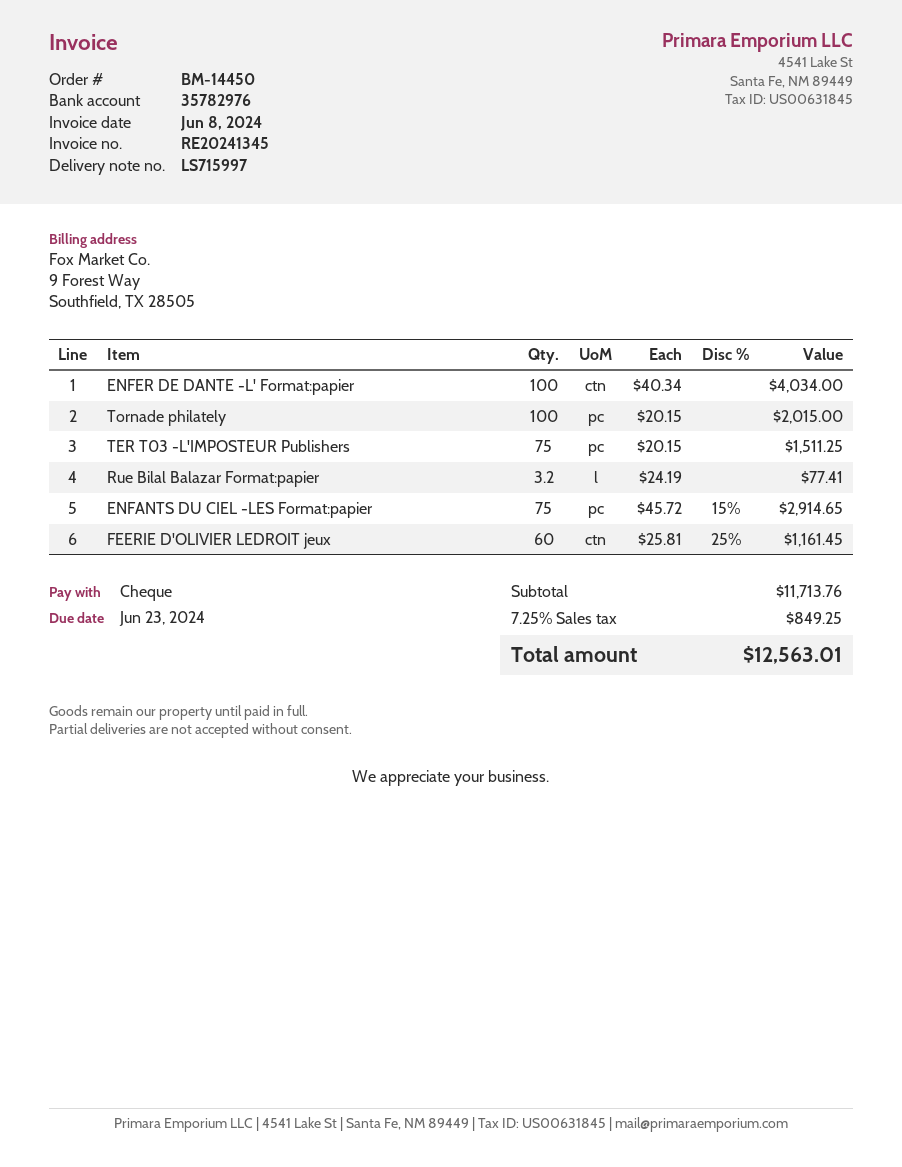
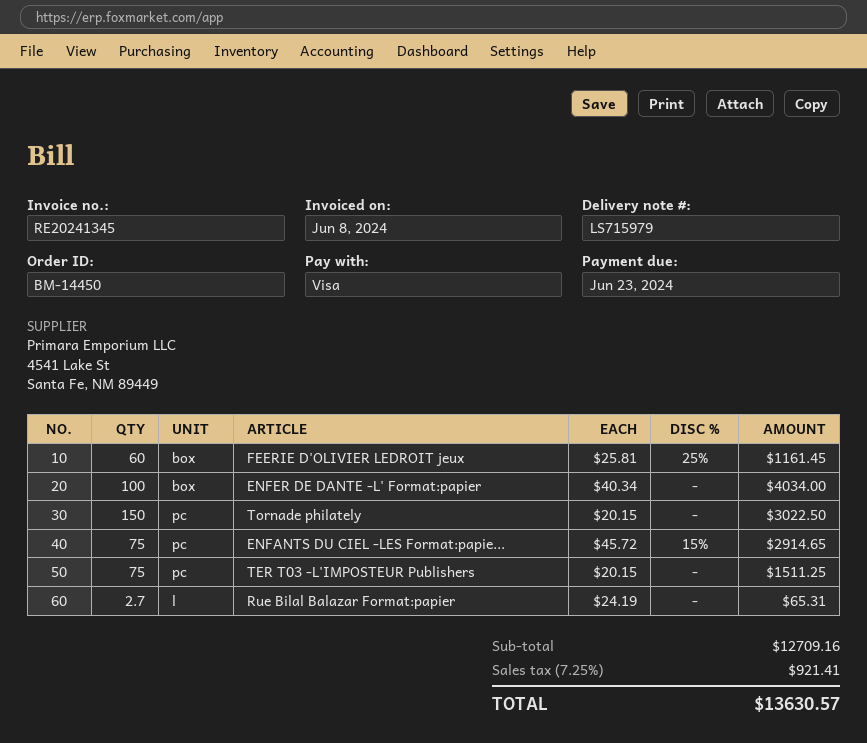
delivery note number: LS715997 -> LS715979
payment method: cheque -> Visa
Tornade philately: 100 x 20.15 = 2015.00 -> 150 x 20.15 = 3022.50
Rue Bilal Balazar Format:papier: 3.2 x 24.19 = 77.41 -> 2.7 x 24.19 = 65.31
subtotal: 11713.76 -> 12709.16
tax: 7.25% = 849.25 -> 7.25% = 921.41
total: 12563.01 -> 13630.57

